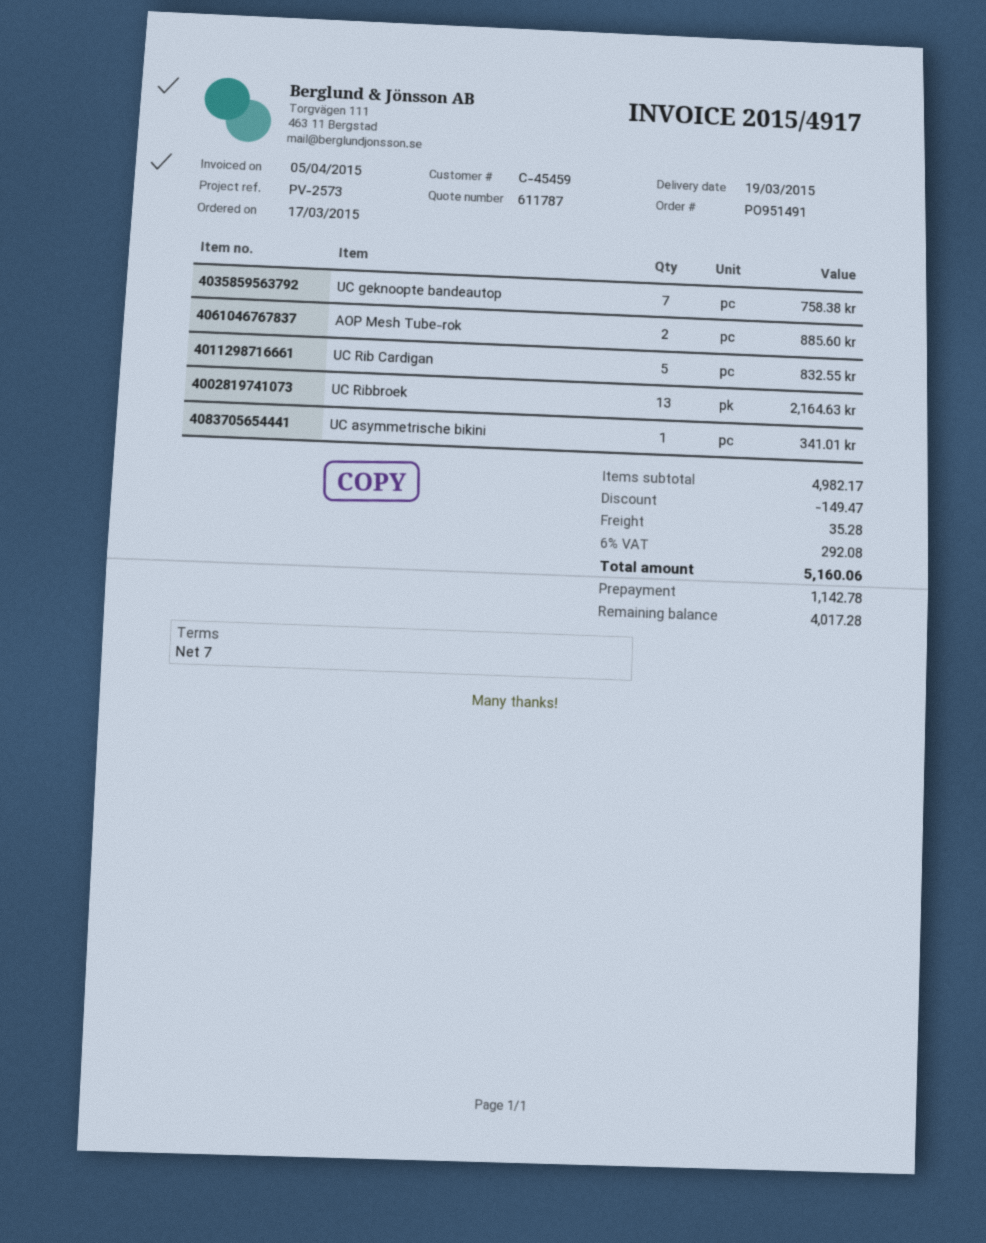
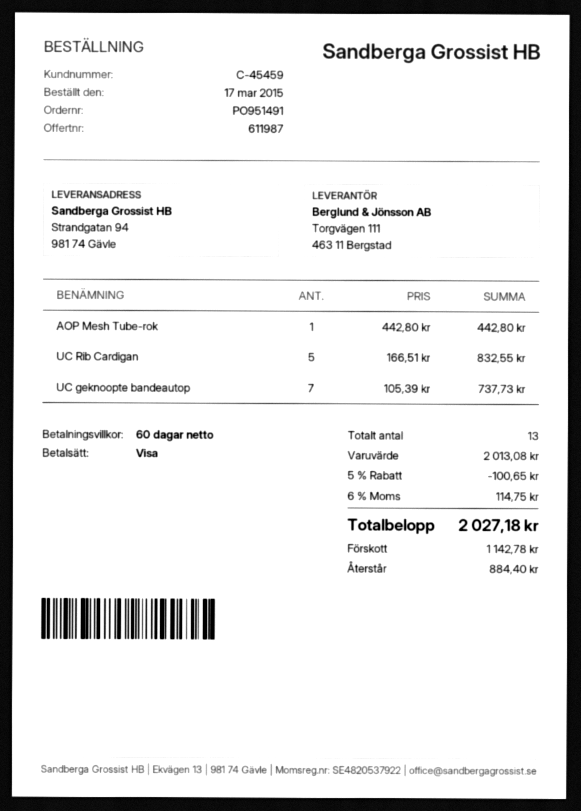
quote number: 611787 -> 611987
payment terms: 7 days -> 60 days
UC geknoopte bandeautop: 7 for 758.38 -> 7 for 737.73
AOP Mesh Tube-rok: 2 for 885.60 -> 1 for 442.80
UC Ribbroek: 13 for 2164.63 -> none
UC asymmetrische bikini: 1 for 341.01 -> none
subtotal: 4982.17 -> 2013.08
discount: 149.47 -> 100.65
shipping: 35.28 -> none
tax: 6% = 292.08 -> 6% = 114.75
total: 5160.06 -> 2027.18
balance: 4017.28 -> 884.40

